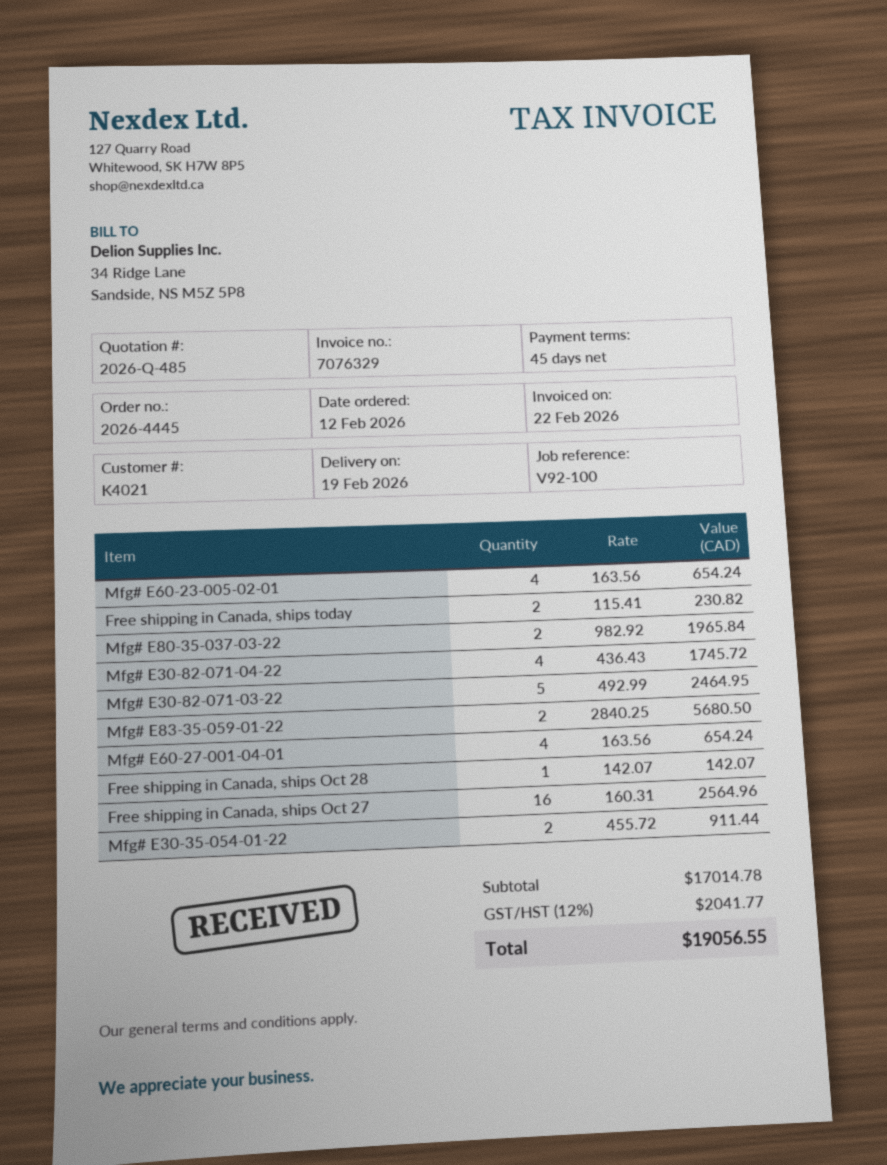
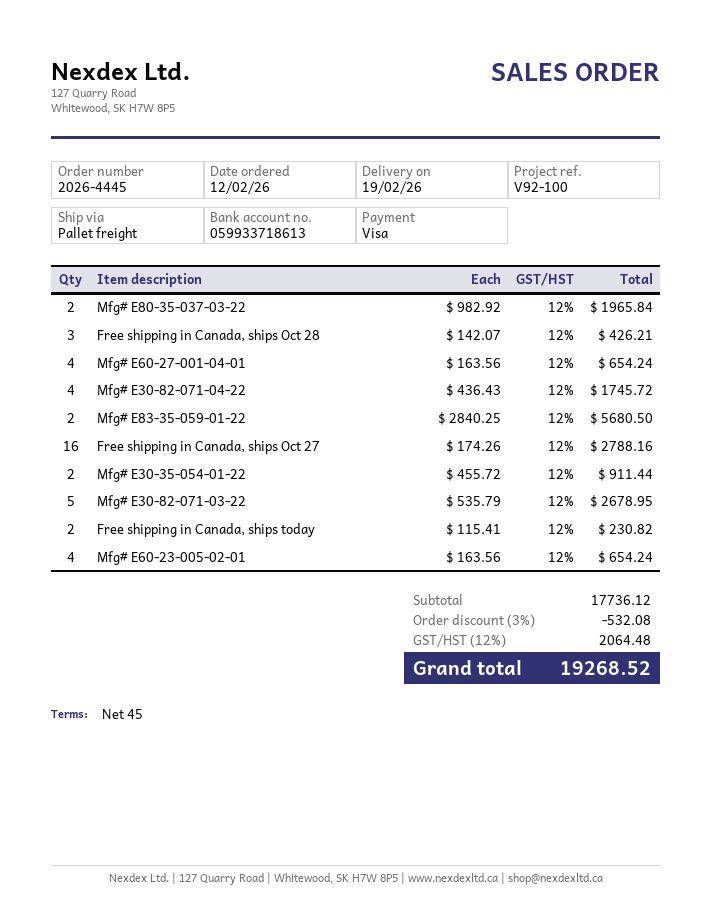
Mfg# E30-82-071-03-22: 5 x 492.99 = 2464.95 -> 5 x 535.79 = 2678.95
Free shipping in Canada, ships Oct 28: 1 x 142.07 = 142.07 -> 3 x 142.07 = 426.21
Free shipping in Canada, ships Oct 27: 16 x 160.31 = 2564.96 -> 16 x 174.26 = 2788.16
subtotal: 17014.78 -> 17736.12
discount: none -> 3% = 532.08
tax: 12% = 2041.77 -> 12% = 2064.48
total: 19056.55 -> 19268.52

